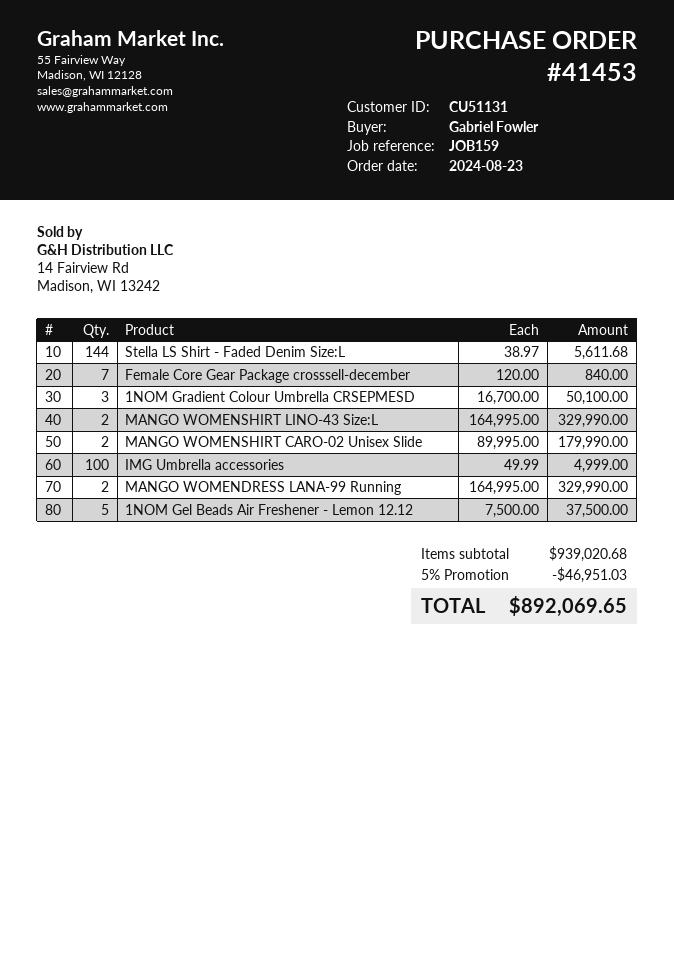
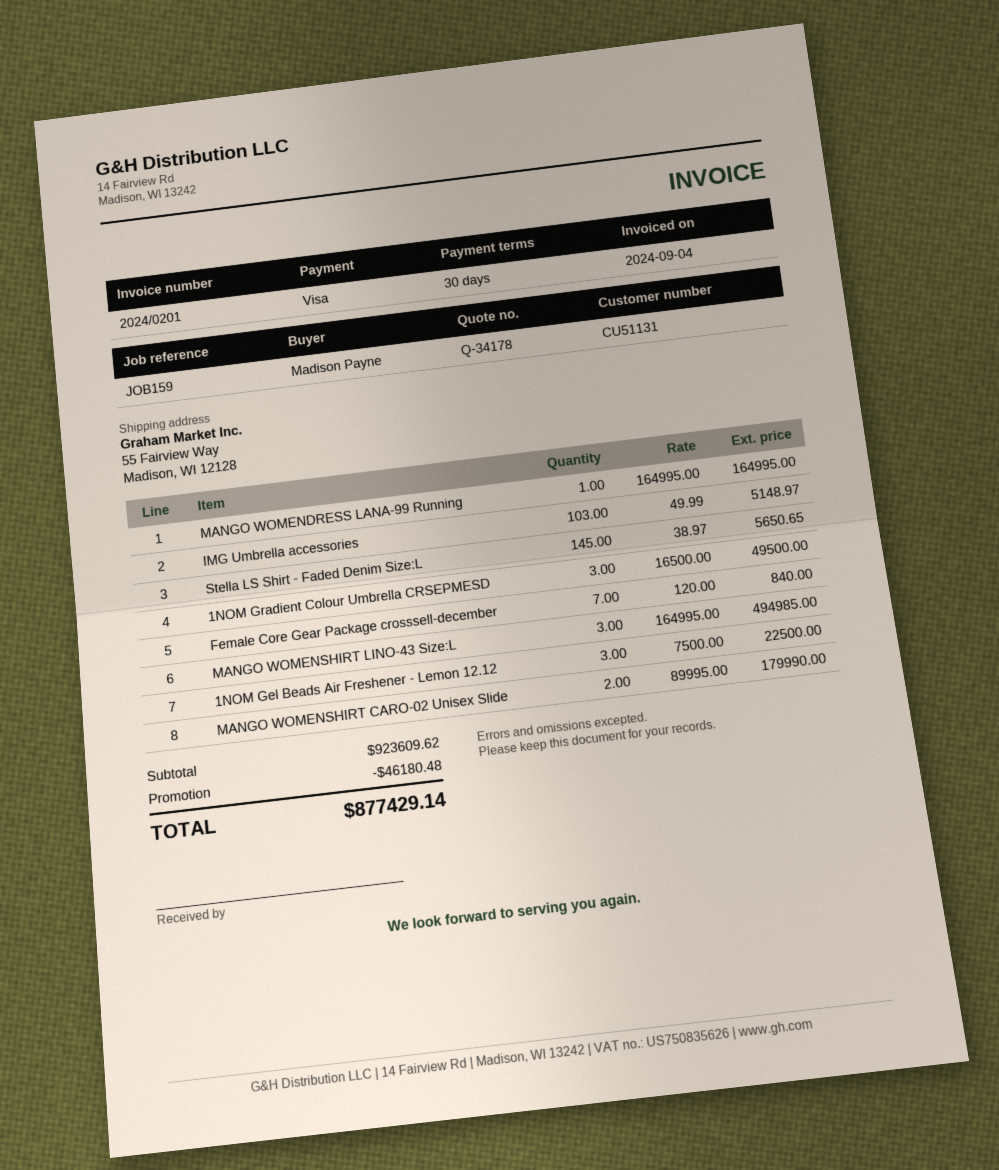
ordered by: Gabriel Fowler -> Madison Payne
Stella LS Shirt - Faded Denim Size:L: 144 x 38.97 = 5611.68 -> 145 x 38.97 = 5650.65
1NOM Gradient Colour Umbrella CRSEPMESD: 3 x 16700.00 = 50100.00 -> 3 x 16500.00 = 49500.00
MANGO WOMENSHIRT LINO-43 Size:L: 2 x 164995.00 = 329990.00 -> 3 x 164995.00 = 494985.00
IMG Umbrella accessories: 100 x 49.99 = 4999.00 -> 103 x 49.99 = 5148.97
MANGO WOMENDRESS LANA-99 Running: 2 x 164995.00 = 329990.00 -> 1 x 164995.00 = 164995.00
1NOM Gel Beads Air Freshener - Lemon 12.12: 5 x 7500.00 = 37500.00 -> 3 x 7500.00 = 22500.00
subtotal: 939020.68 -> 923609.62
discount: 46951.03 -> 46180.48
total: 892069.65 -> 877429.14

